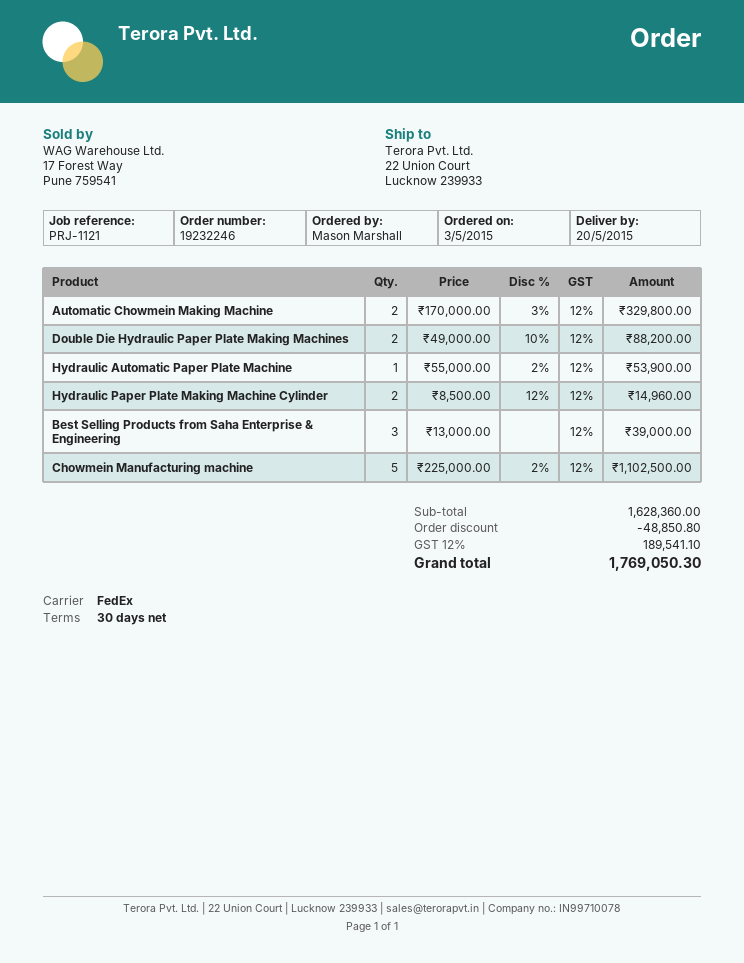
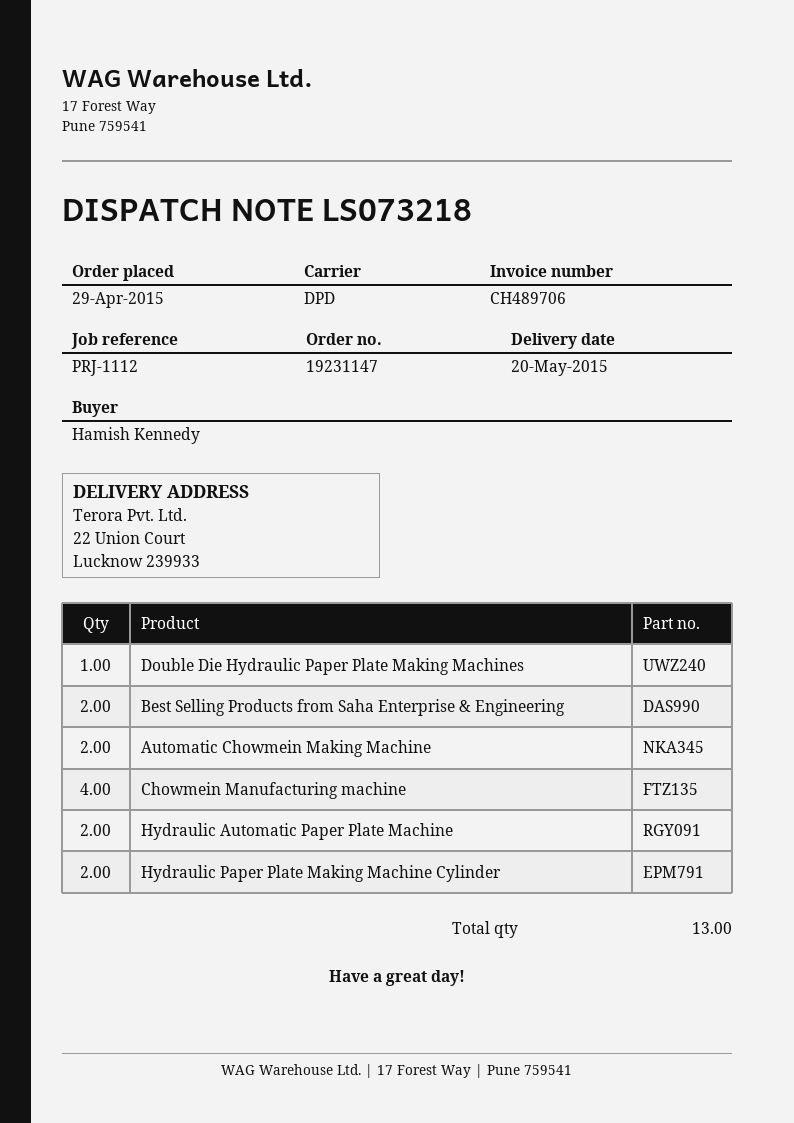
order number: 19232246 -> 19231147
order date: 2015-05-03 -> 2015-04-29
reference: PRJ-1121 -> PRJ-1112
ordered by: Mason Marshall -> Hamish Kennedy
shipping method: FedEx -> DPD
Double Die Hydraulic Paper Plate Making Machines: 2 -> 1
Hydraulic Automatic Paper Plate Machine: 1 -> 2
Best Selling Products from Saha Enterprise & Engineering: 3 -> 2
Chowmein Manufacturing machine: 5 -> 4

